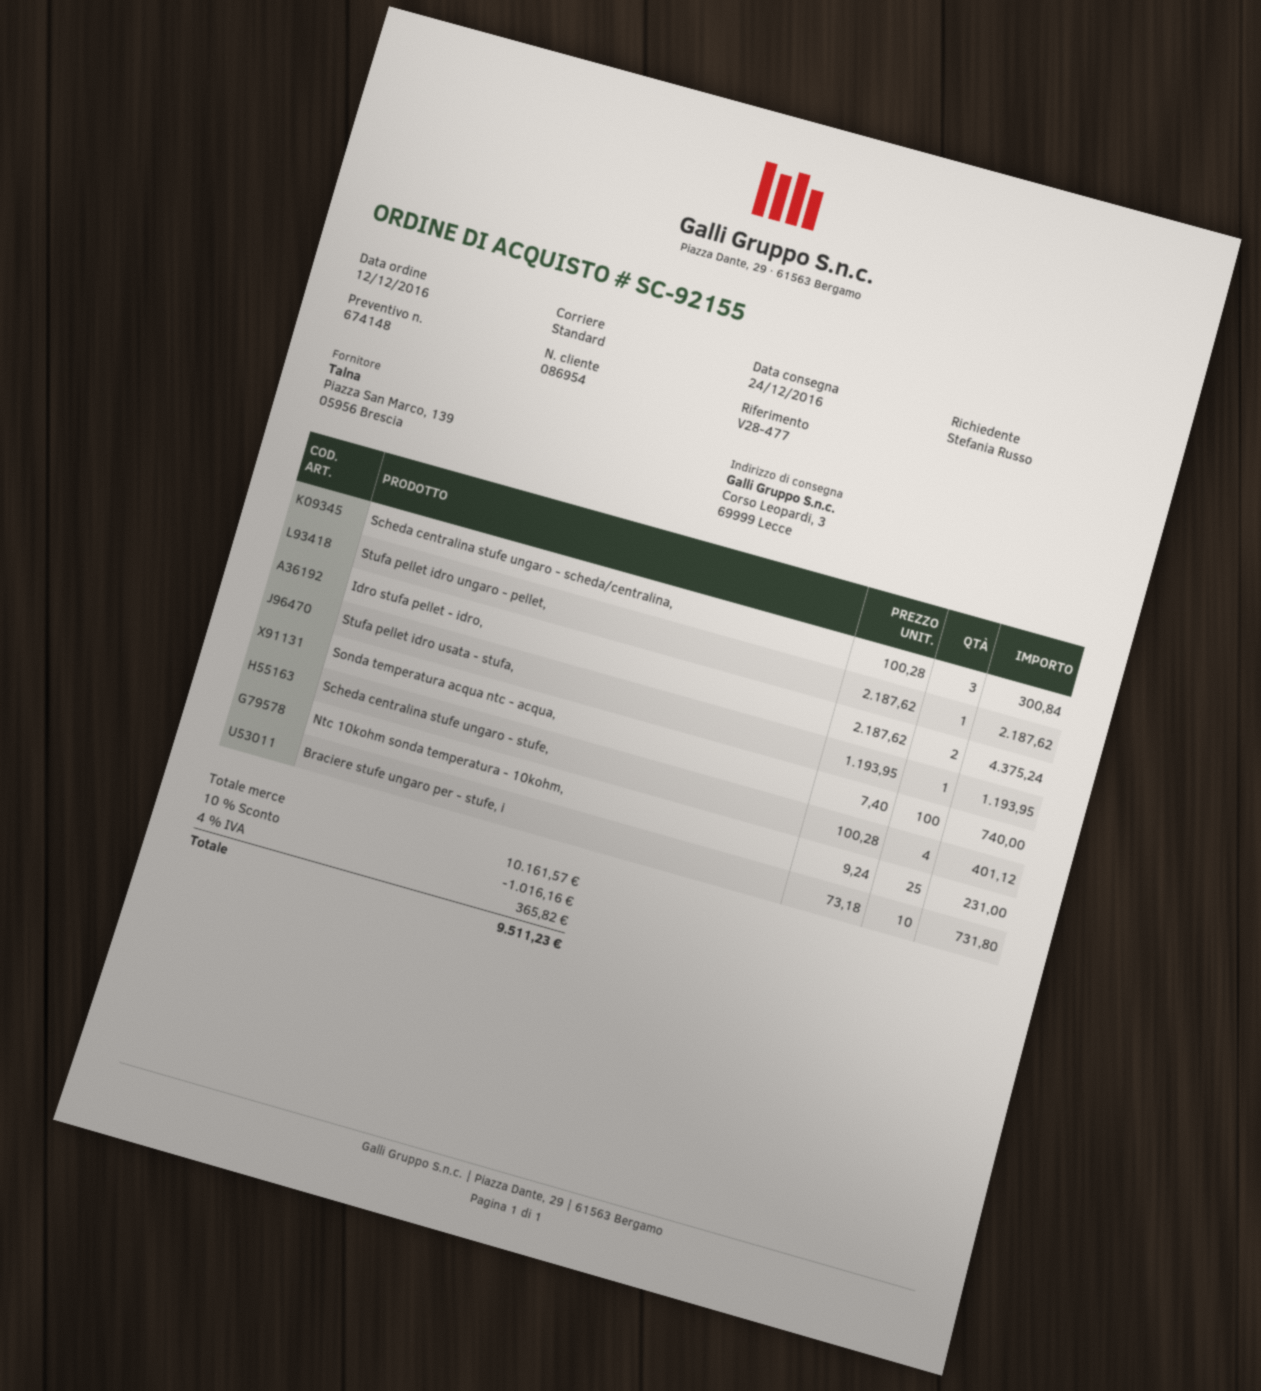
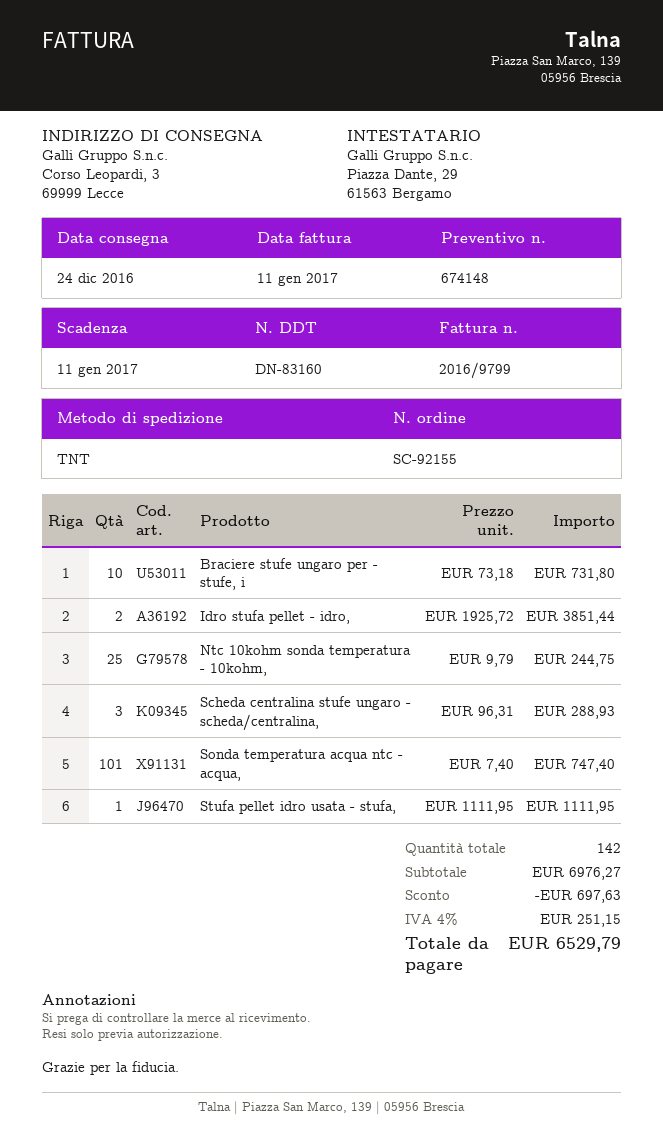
shipping method: standard -> TNT
Scheda centralina stufe ungaro - scheda/centralina,: 3 x 100.28 = 300.84 -> 3 x 96.31 = 288.93
Stufa pellet idro ungaro - pellet,: 1 x 2187.62 = 2187.62 -> none
Idro stufa pellet - idro,: 2 x 2187.62 = 4375.24 -> 2 x 1925.72 = 3851.44
Stufa pellet idro usata - stufa,: 1 x 1193.95 = 1193.95 -> 1 x 1111.95 = 1111.95
Sonda temperatura acqua ntc - acqua,: 100 x 7.40 = 740.00 -> 101 x 7.40 = 747.40
Scheda centralina stufe ungaro - stufe,: 4 x 100.28 = 401.12 -> none
Ntc 10kohm sonda temperatura - 10kohm,: 25 x 9.24 = 231.00 -> 25 x 9.79 = 244.75
subtotal: 10161.57 -> 6976.27
discount: 1016.16 -> 697.63
tax: 4% = 365.82 -> 4% = 251.15
total: 9511.23 -> 6529.79

